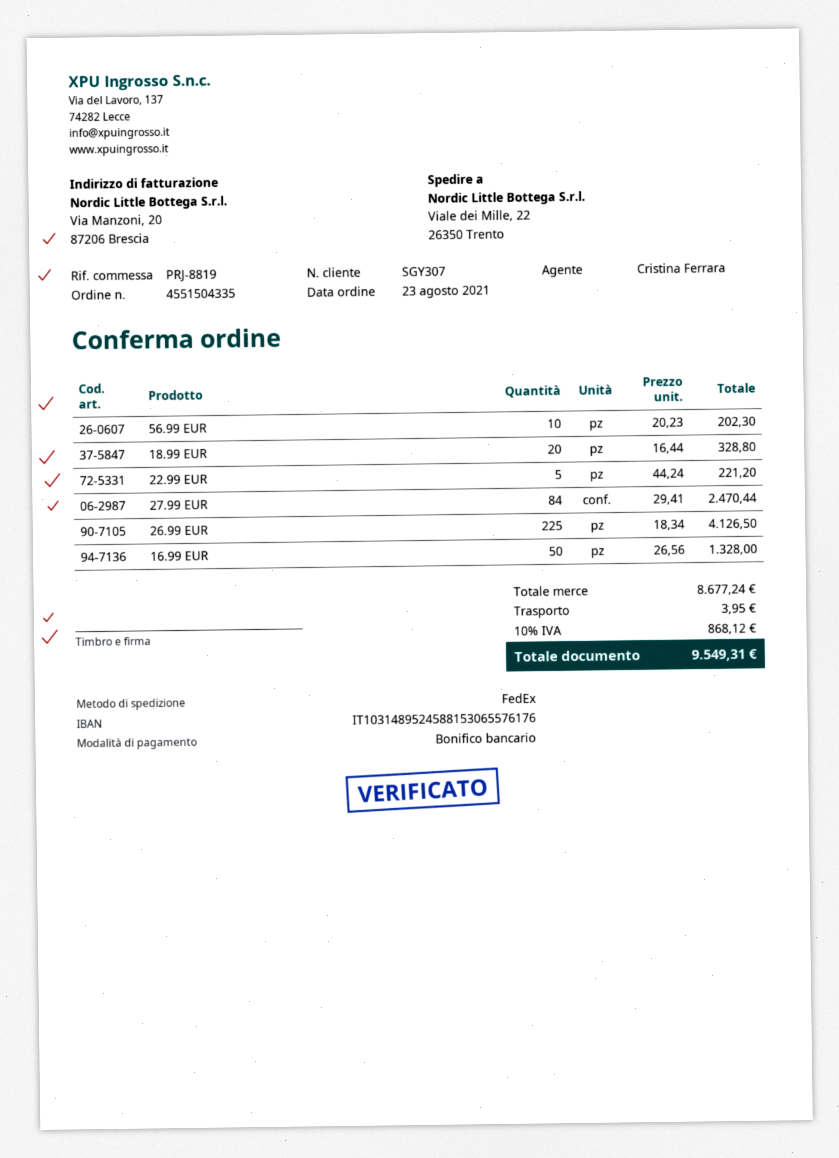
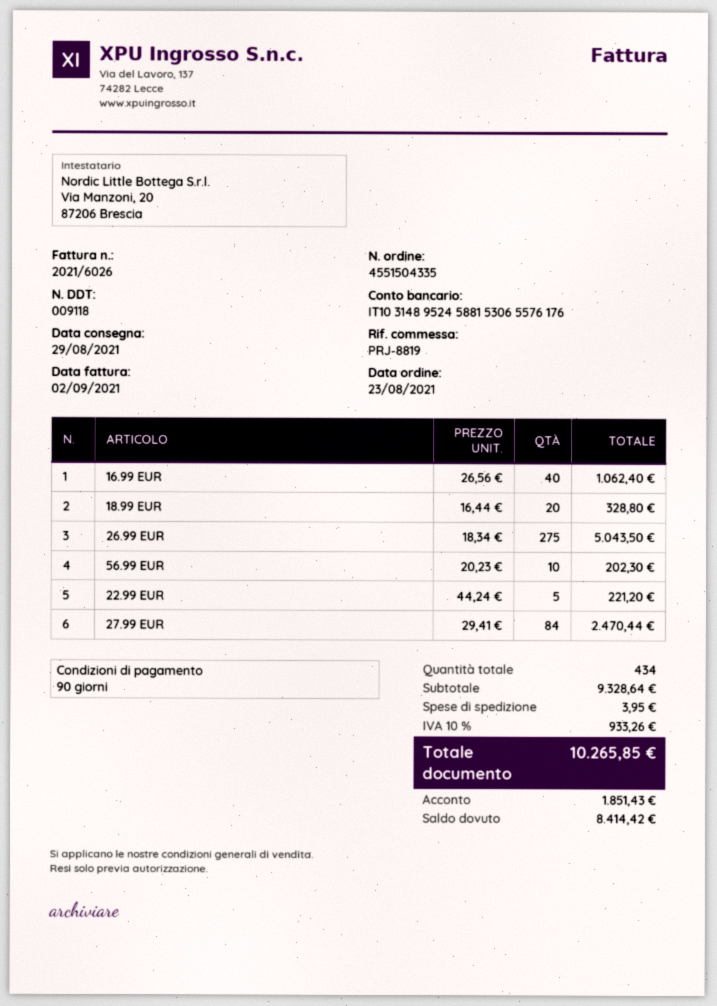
26.99 EUR: 225 x 18.34 = 4126.50 -> 275 x 18.34 = 5043.50
16.99 EUR: 50 x 26.56 = 1328.00 -> 40 x 26.56 = 1062.40
subtotal: 8677.24 -> 9328.64
tax: 10% = 868.12 -> 10% = 933.26
total: 9549.31 -> 10265.85

